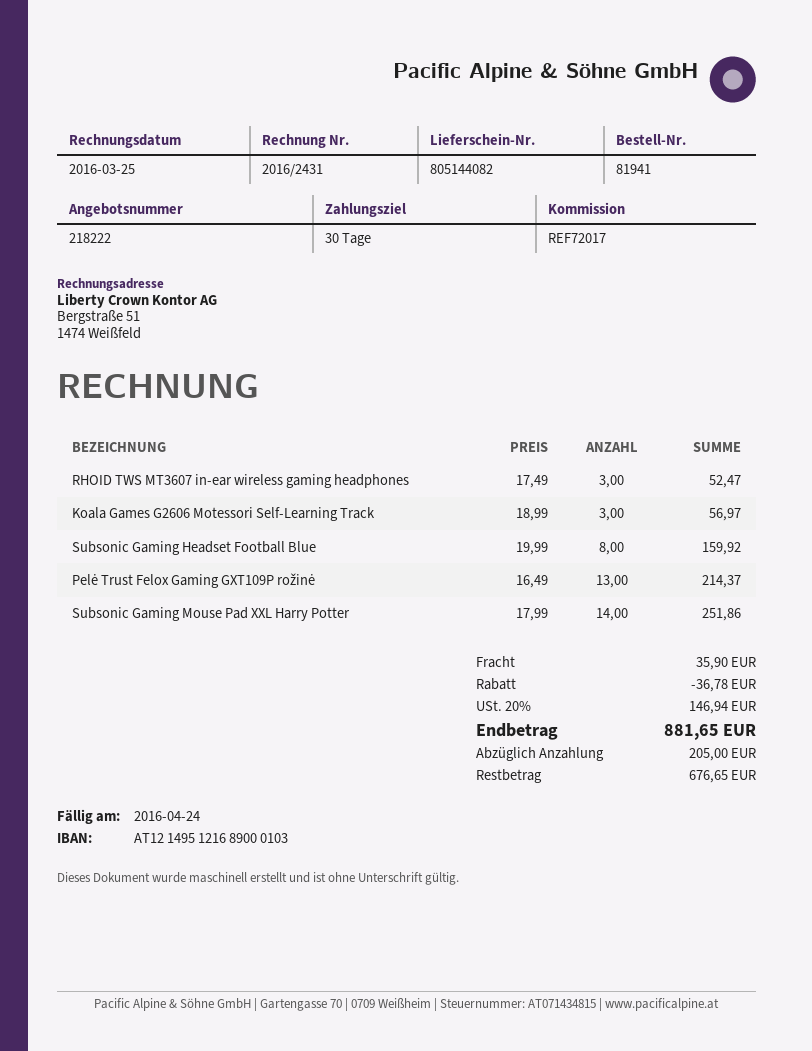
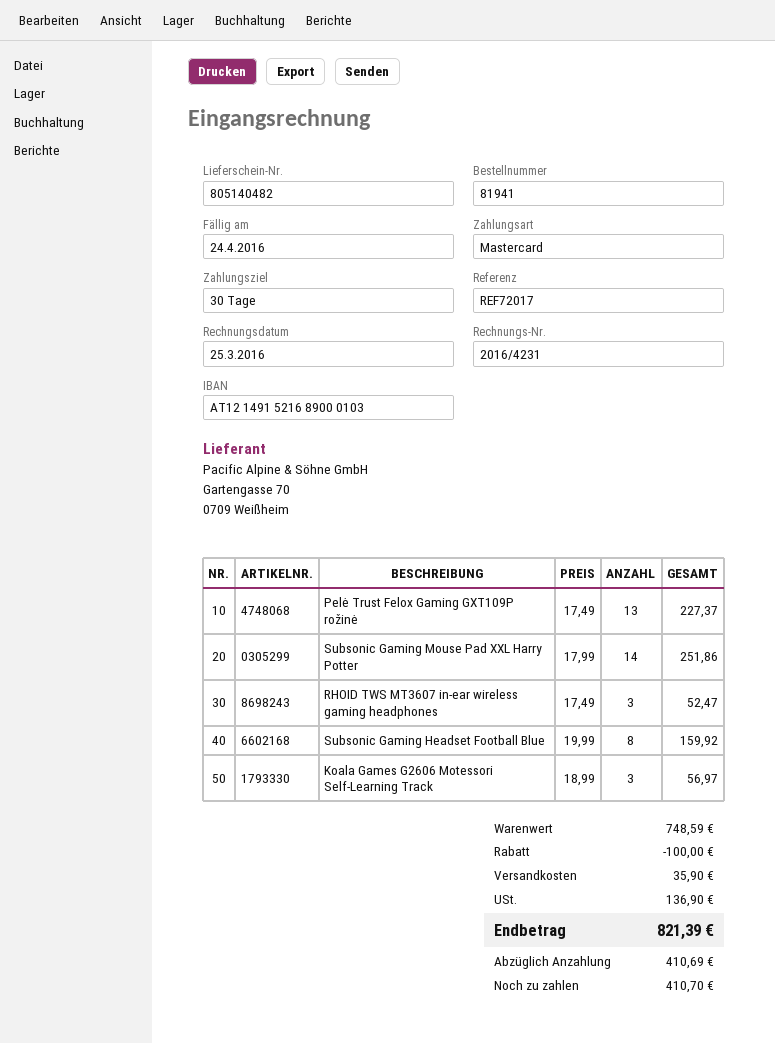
delivery note number: 805144082 -> 805140482
invoice number: 2016/2431 -> 2016/4231
bank account: AT121495121689000103 -> AT121491521689000103
Pelė Trust Felox Gaming GXT109P rožinė: 13 x 16.49 = 214.37 -> 13 x 17.49 = 227.37
discount: 36.78 -> 100.00
tax: 146.94 -> 136.90
total: 881.65 -> 821.39
deposit: 205.00 -> 410.69
balance: 676.65 -> 410.70

